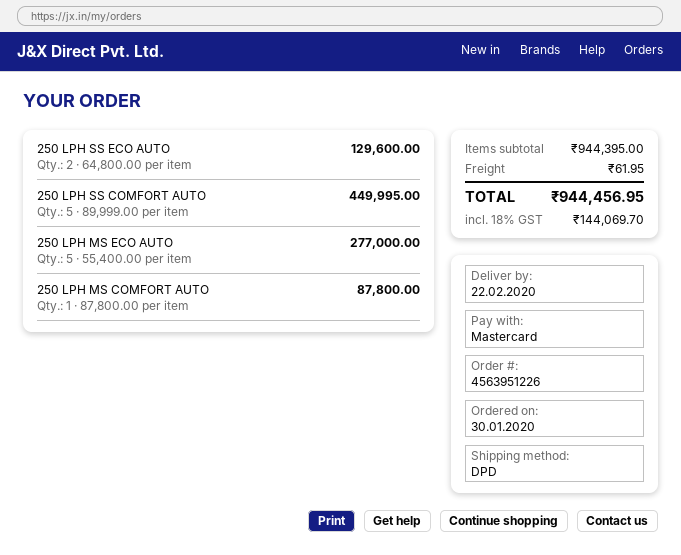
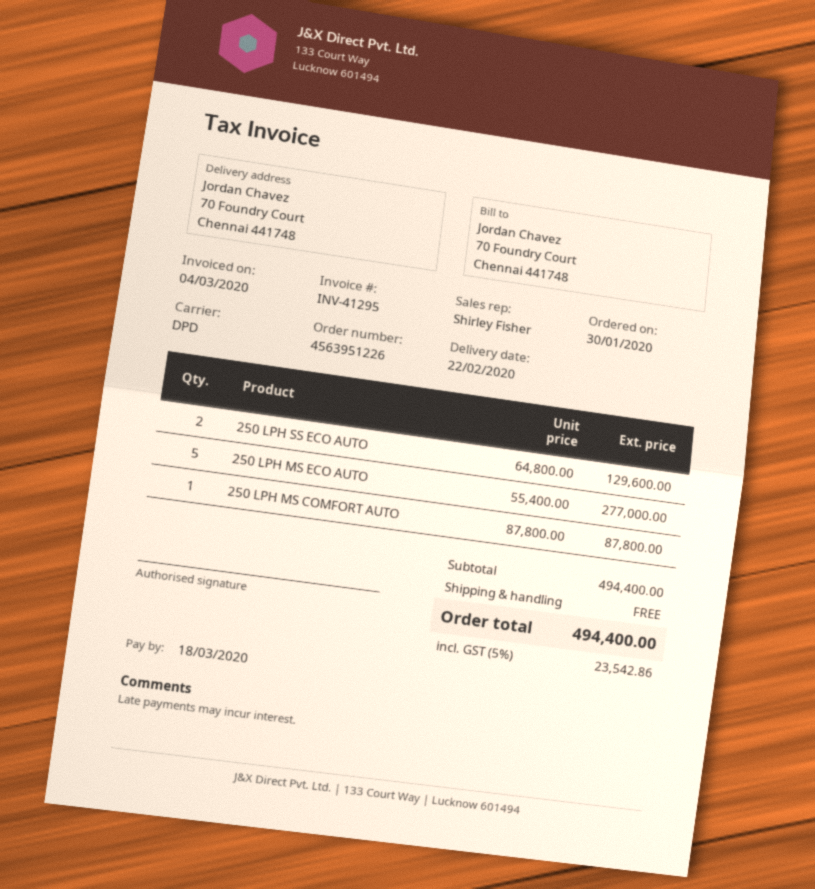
250 LPH SS COMFORT AUTO: 5 x 89999.00 = 449995.00 -> none
subtotal: 944395.00 -> 494400.00
shipping: 61.95 -> 0.00
tax: 18% = 144069.70 -> 5% = 23542.86
total: 944456.95 -> 494400.00

